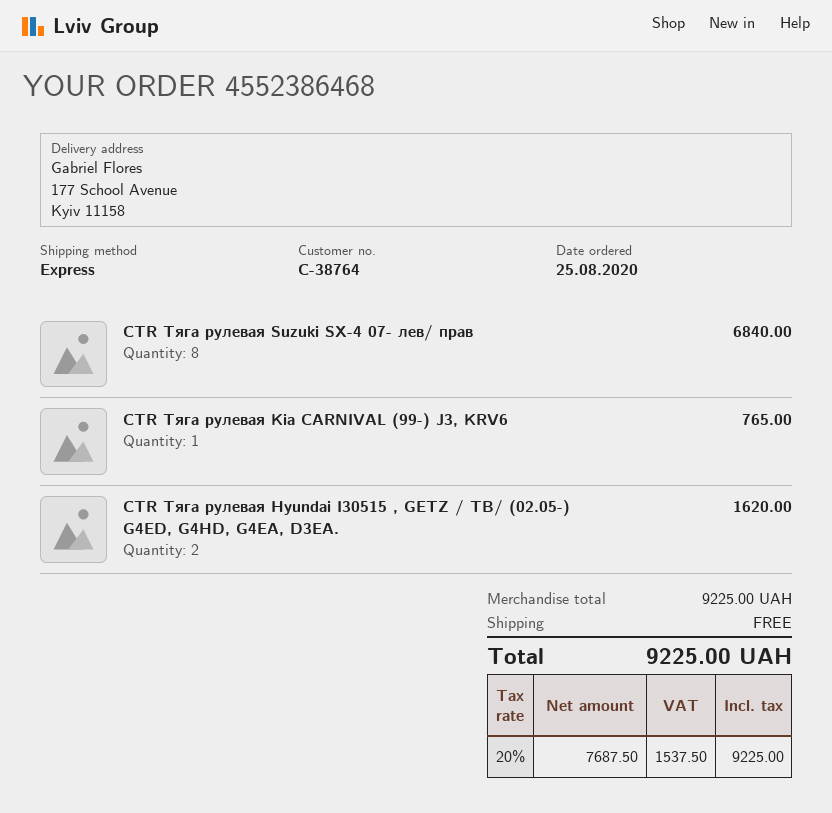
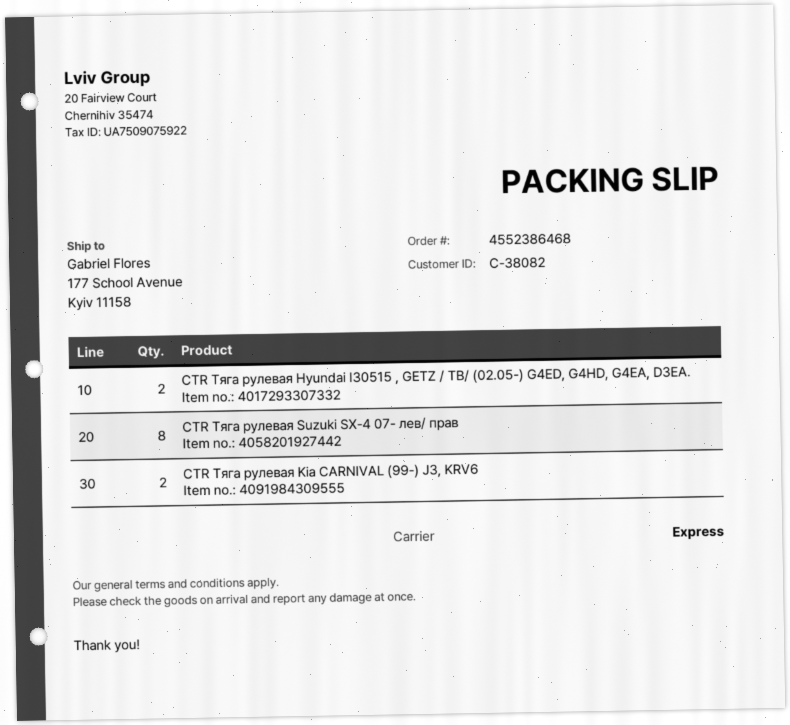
customer number: C-38764 -> C-38082
CTR Тяга рулевая Kia CARNIVAL (99-) J3, KRV6: 1 -> 2

